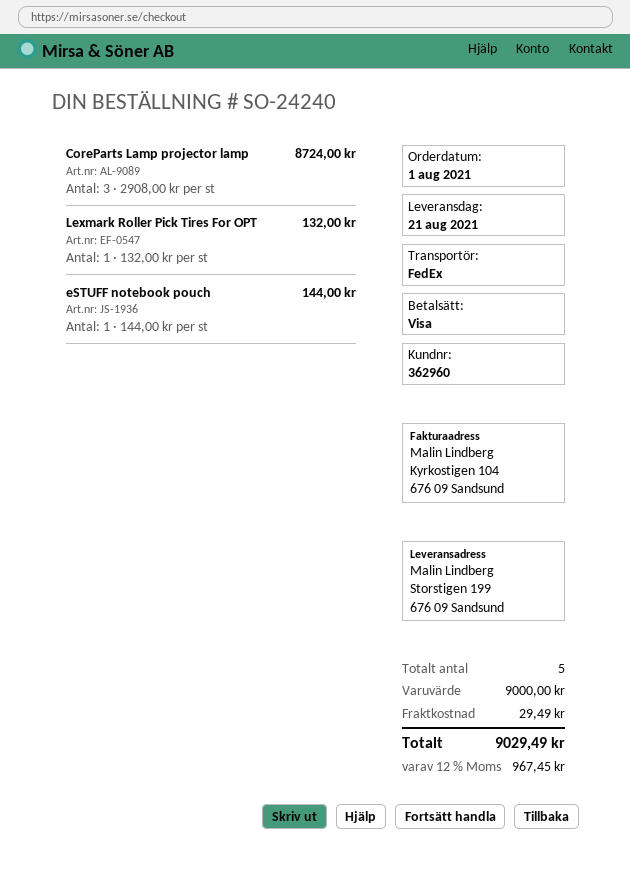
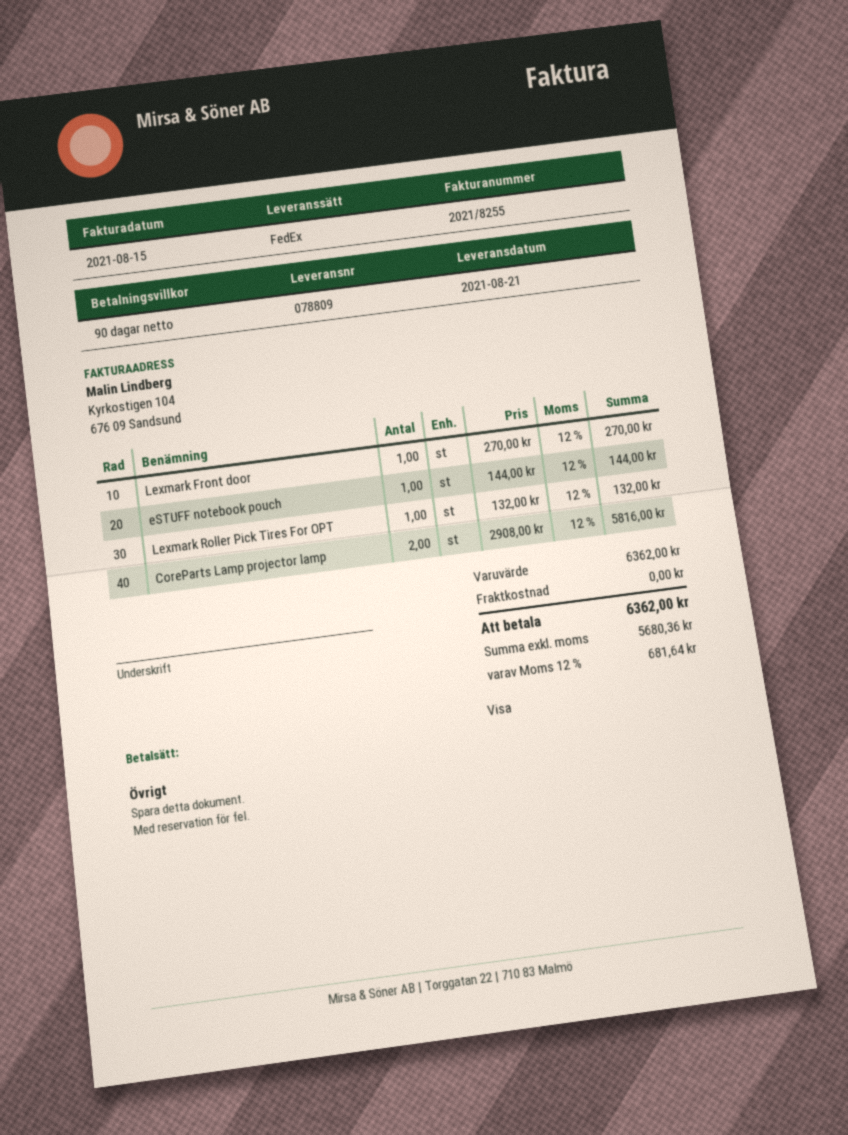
CoreParts Lamp projector lamp: 3 x 2908.00 = 8724.00 -> 2 x 2908.00 = 5816.00
Lexmark Front door: none -> 1 x 270.00 = 270.00
subtotal: 9000.00 -> 6362.00
shipping: 29.49 -> 0.00
tax: 12% = 967.45 -> 12% = 681.64
total: 9029.49 -> 6362.00

